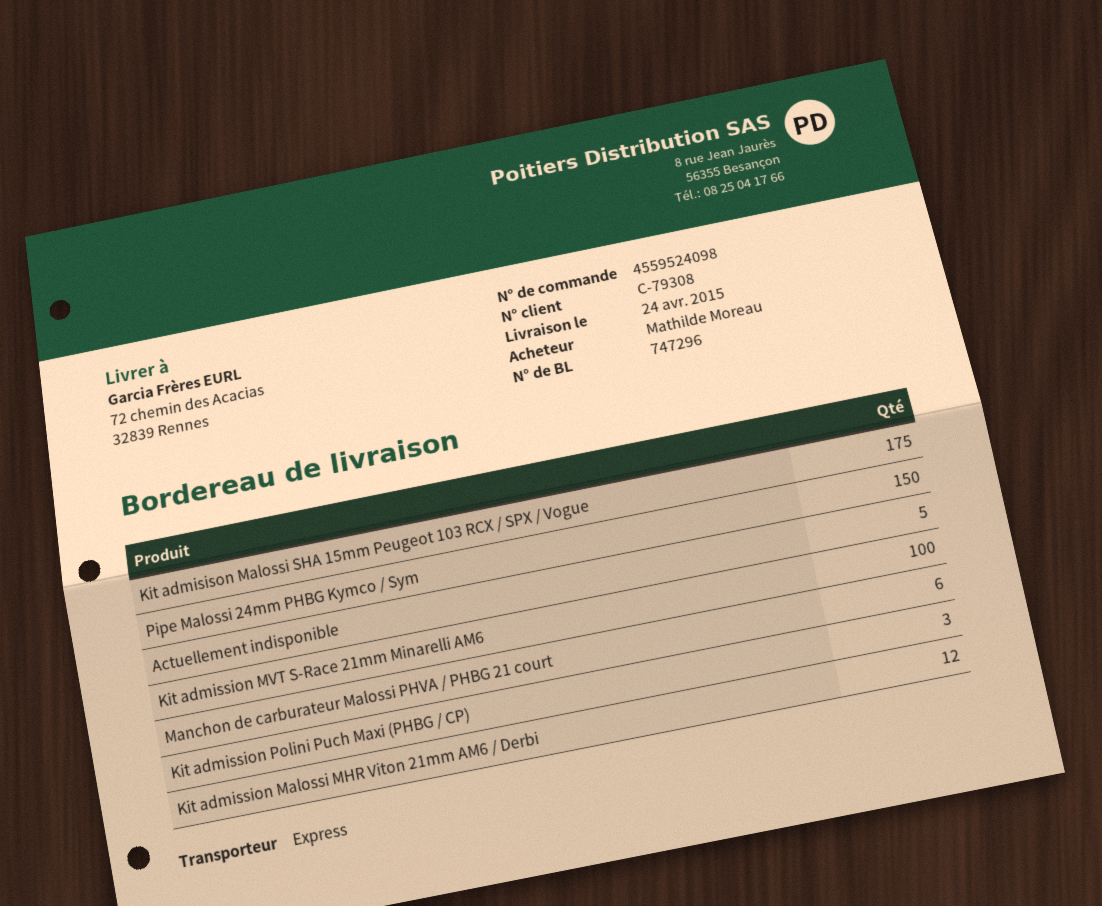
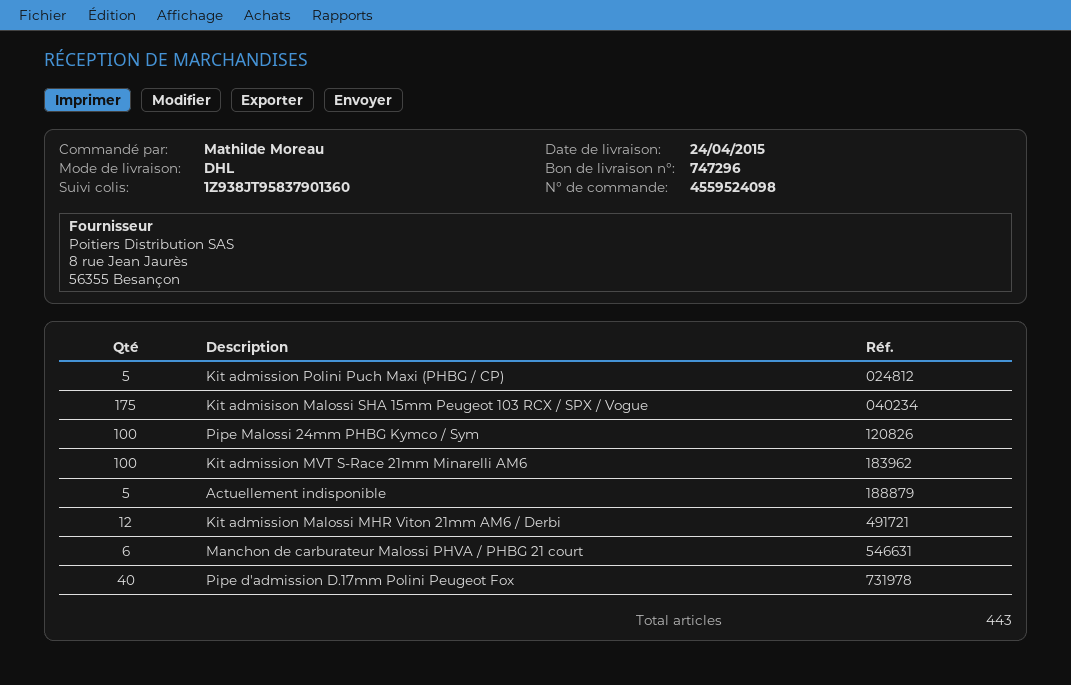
shipping method: express -> DHL
Pipe Malossi 24mm PHBG Kymco / Sym: 150 -> 100
Kit admission Polini Puch Maxi (PHBG / CP): 3 -> 5
Pipe d'admission D.17mm Polini Peugeot Fox: none -> 40

